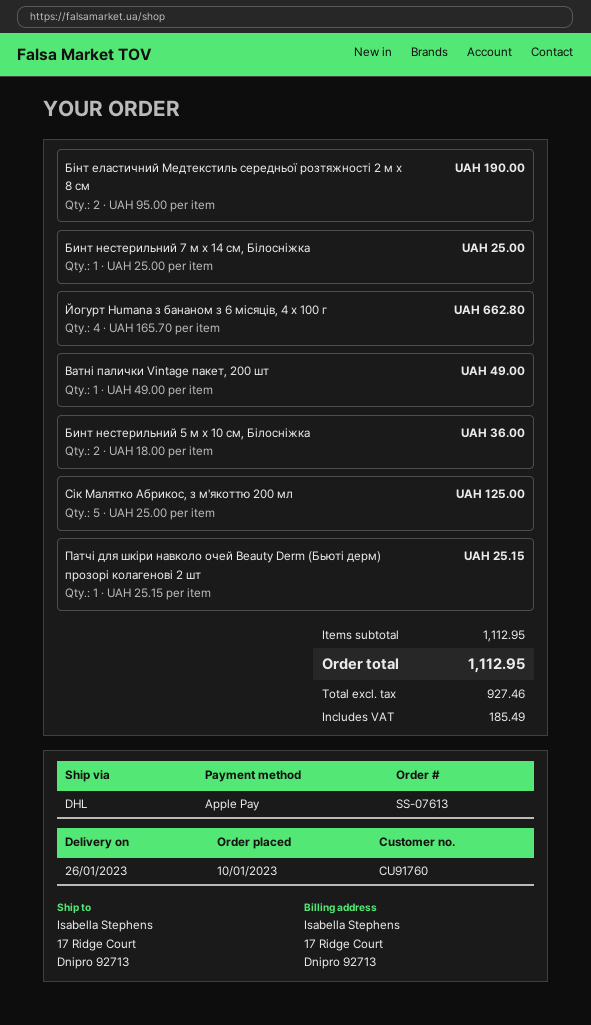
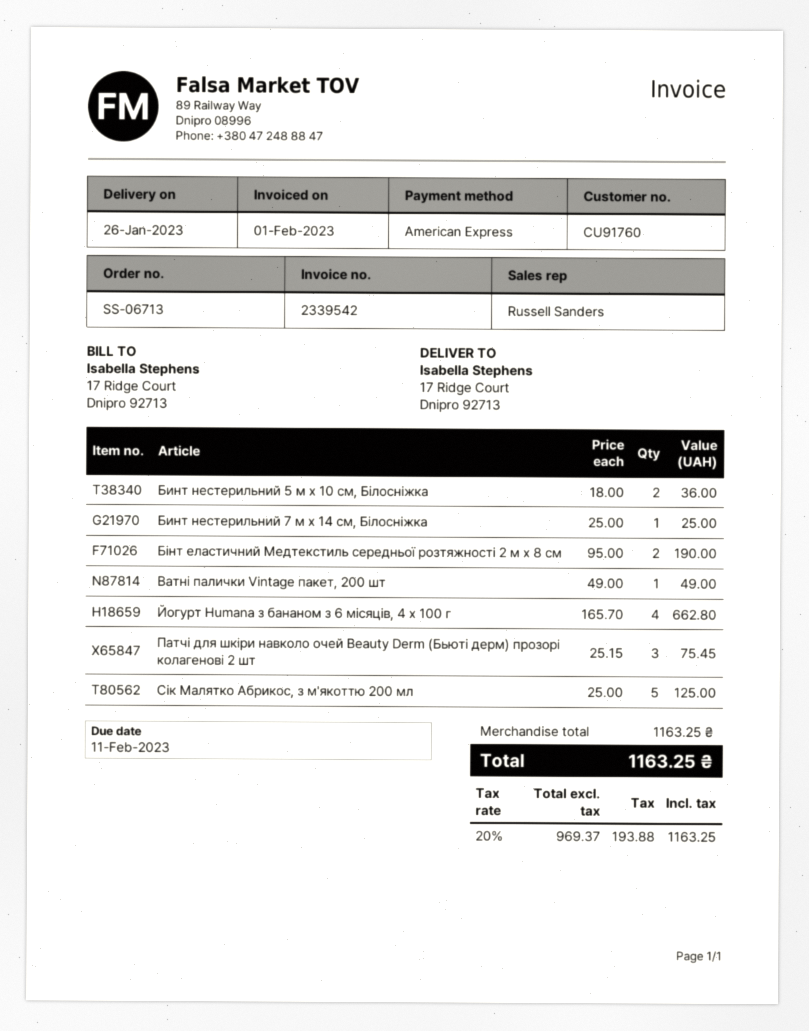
order number: SS-07613 -> SS-06713
payment method: Apple Pay -> American Express
Патчі для шкіри навколо очей Beauty Derm (Бьюті дерм) прозорі колагенові 2 шт: 1 x 25.15 = 25.15 -> 3 x 25.15 = 75.45
subtotal: 1112.95 -> 1163.25
net: 927.46 -> 969.37
tax: 185.49 -> 193.88
total: 1112.95 -> 1163.25

